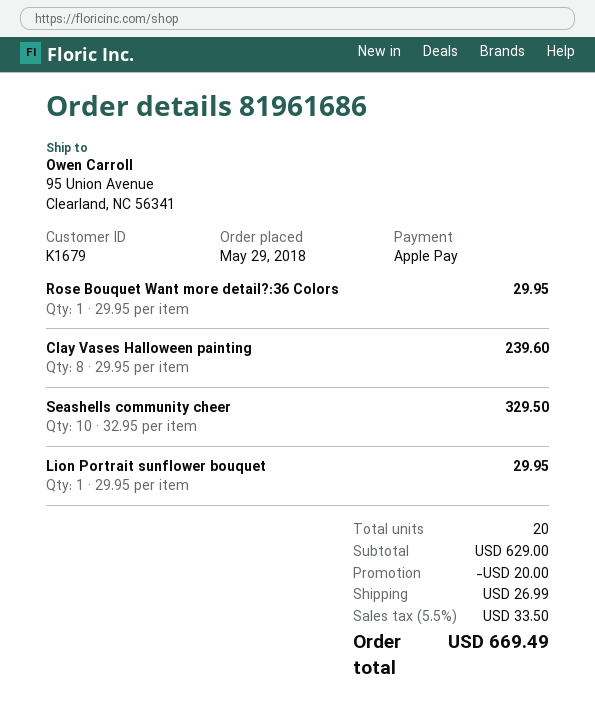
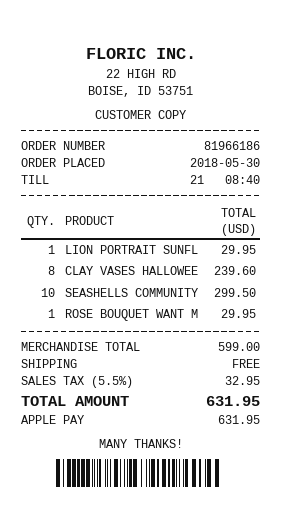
order number: 81961686 -> 81966186
order date: 2018-05-29 -> 2018-05-30
Seashells community cheer: 10 for 329.50 -> 10 for 299.50
subtotal: 629.00 -> 599.00
discount: 20.00 -> none
shipping: 26.99 -> 0.00
tax: 5.5% = 33.50 -> 5.5% = 32.95
total: 669.49 -> 631.95

